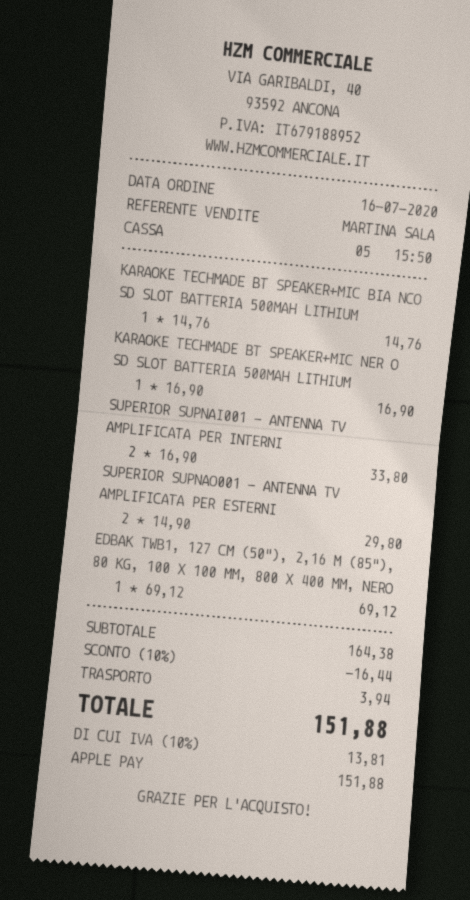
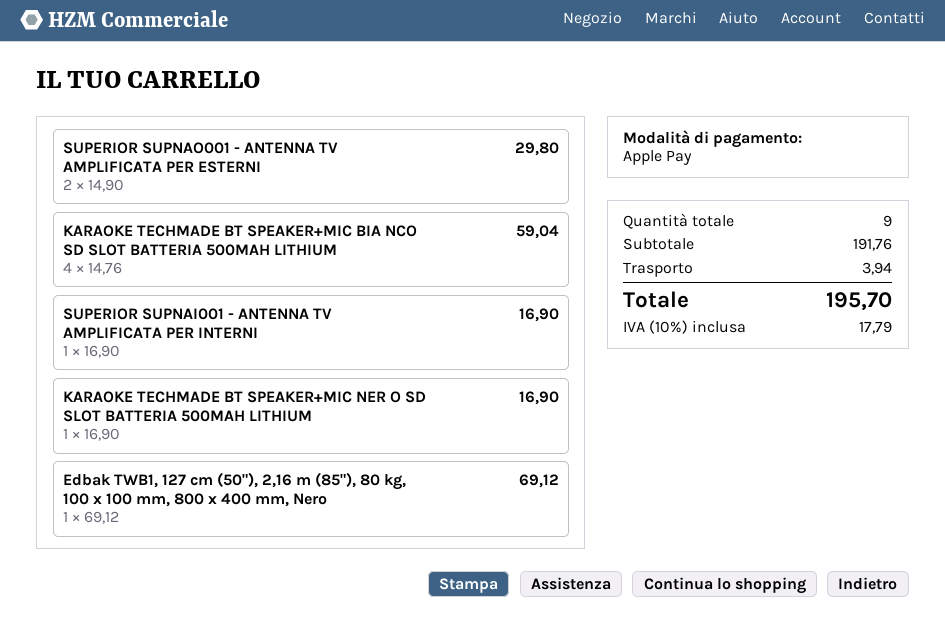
KARAOKE TECHMADE BT SPEAKER+MIC BIA NCO SD SLOT BATTERIA 500MAH LITHIUM: 1 x 14.76 = 14.76 -> 4 x 14.76 = 59.04
SUPERIOR SUPNAI001 - ANTENNA TV AMPLIFICATA PER INTERNI: 2 x 16.90 = 33.80 -> 1 x 16.90 = 16.90
subtotal: 164.38 -> 191.76
discount: 10% = 16.44 -> none
tax: 10% = 13.81 -> 10% = 17.79
total: 151.88 -> 195.70

